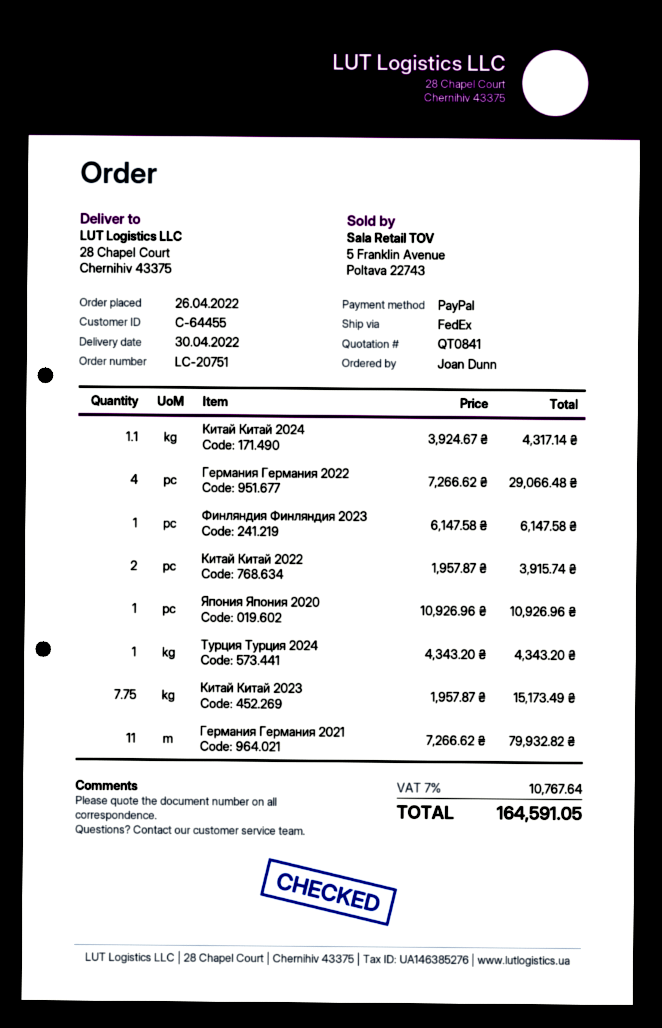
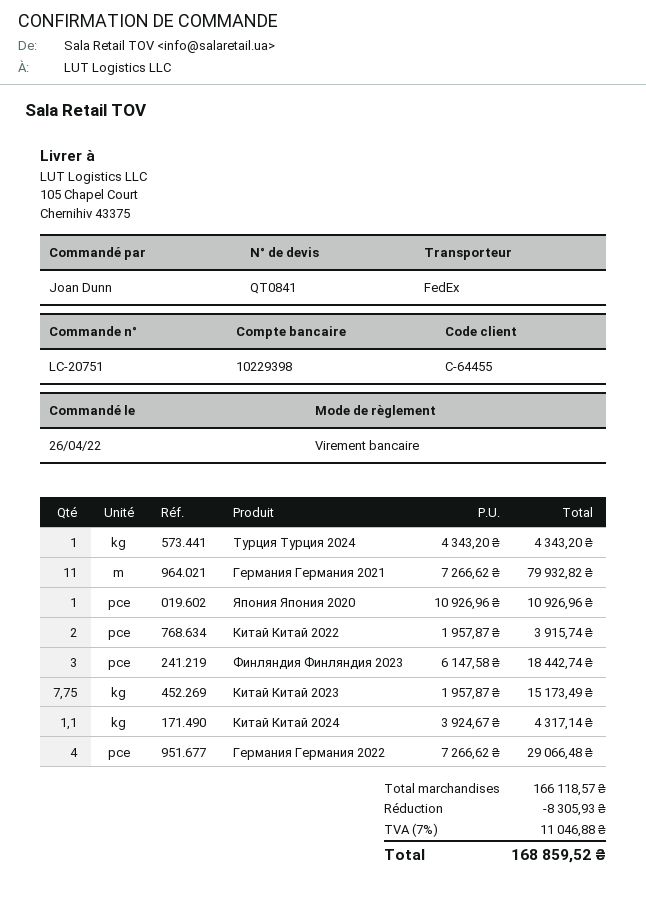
payment method: PayPal -> bank transfer
ship to: 28 Chapel Court, Chernihiv 43375 -> 105 Chapel Court, Chernihiv 43375
Финляндия Финляндия 2023: 1 x 6147.58 = 6147.58 -> 3 x 6147.58 = 18442.74
discount: none -> 8305.93
tax: 7% = 10767.64 -> 7% = 11046.88
total: 164591.05 -> 168859.52

